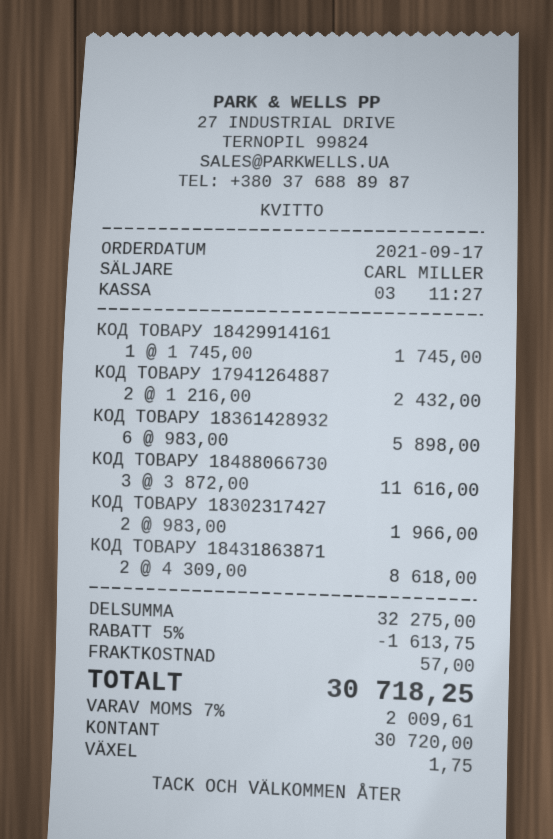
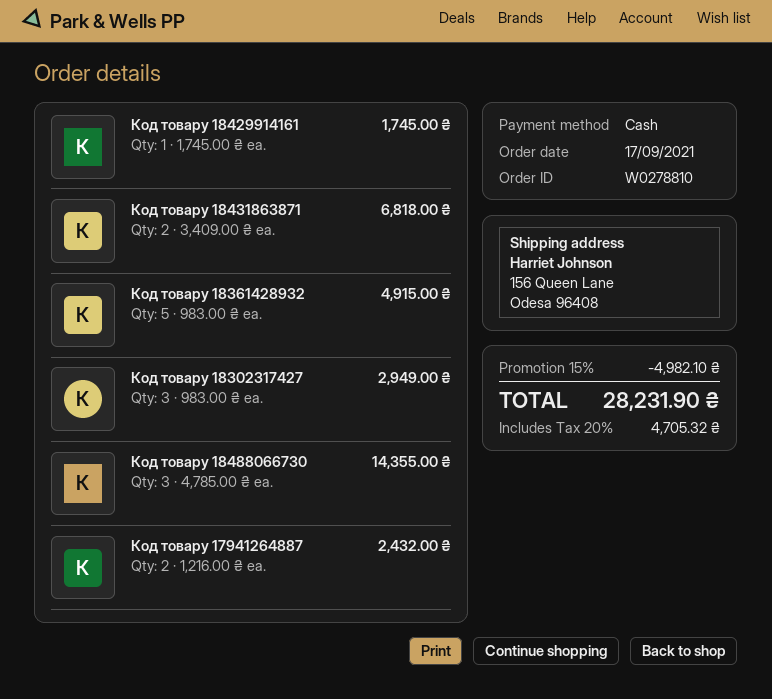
КОД ТОВАРУ 18361428932: 6 x 983.00 = 5898.00 -> 5 x 983.00 = 4915.00
КОД ТОВАРУ 18488066730: 3 x 3872.00 = 11616.00 -> 3 x 4785.00 = 14355.00
КОД ТОВАРУ 18302317427: 2 x 983.00 = 1966.00 -> 3 x 983.00 = 2949.00
КОД ТОВАРУ 18431863871: 2 x 4309.00 = 8618.00 -> 2 x 3409.00 = 6818.00
discount: 5% = 1613.75 -> 15% = 4982.10
shipping: 57.00 -> none
tax: 7% = 2009.61 -> 20% = 4705.32
total: 30718.25 -> 28231.90

